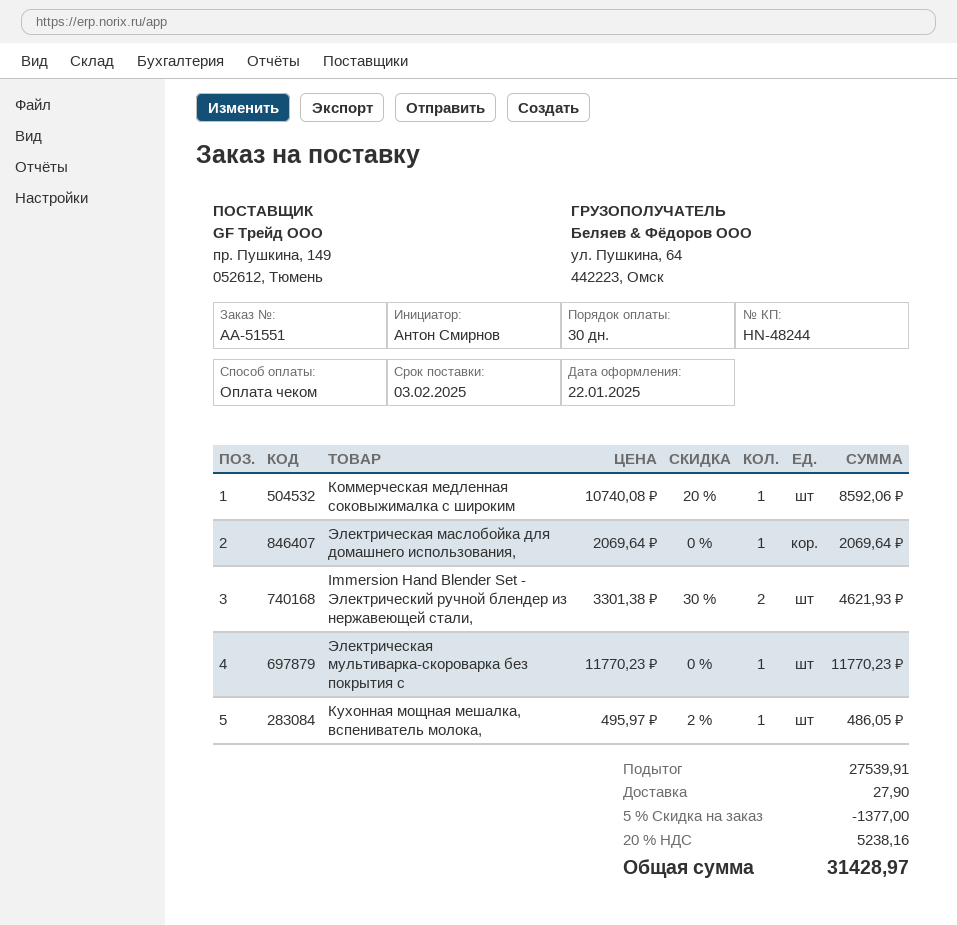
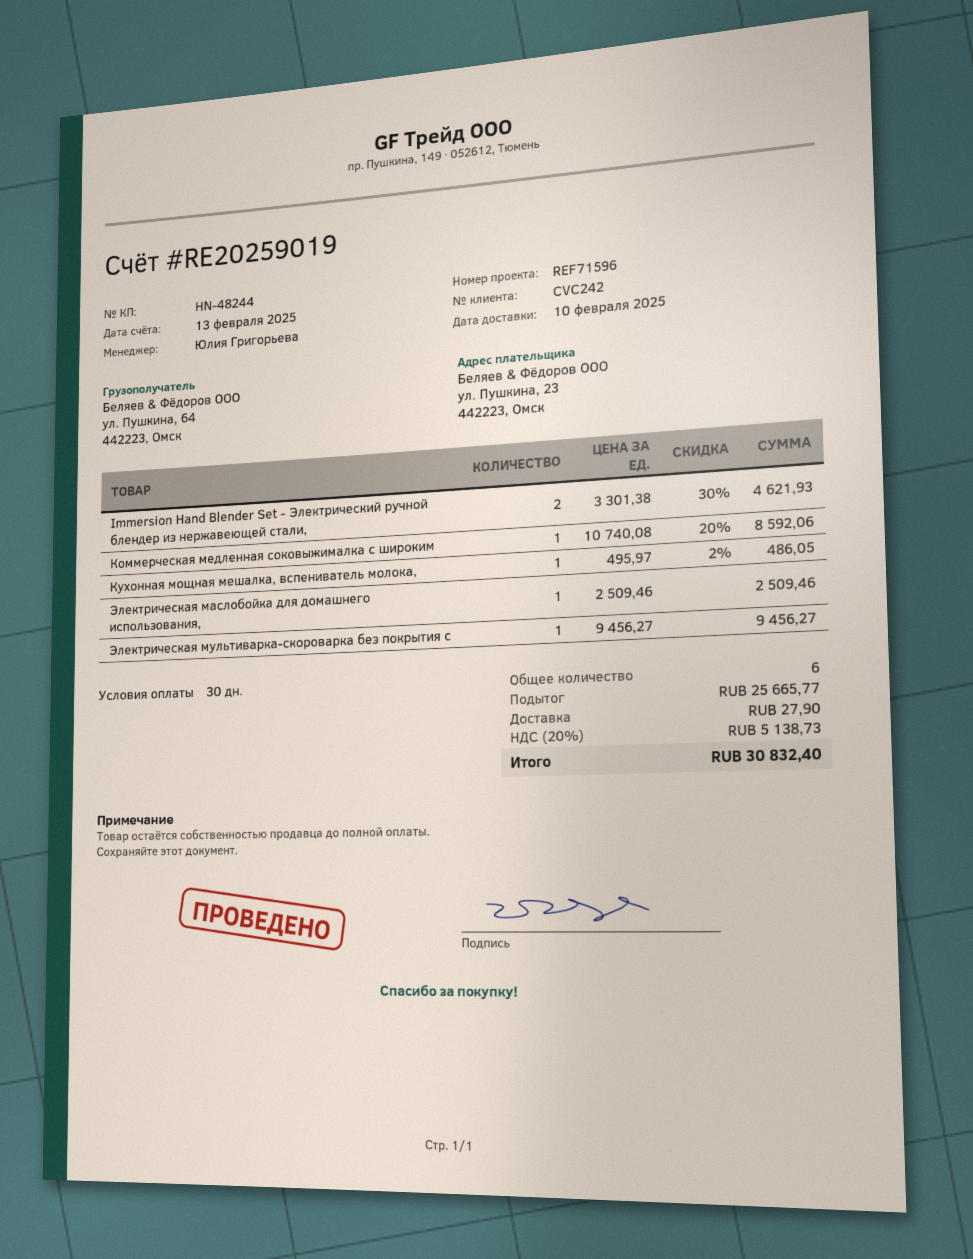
delivery date: 2025-02-03 -> 2025-02-10
Электрическая маслобойка для домашнего использования,: 1 x 2069.64 = 2069.64 -> 1 x 2509.46 = 2509.46
Электрическая мультиварка-скороварка без покрытия с: 1 x 11770.23 = 11770.23 -> 1 x 9456.27 = 9456.27
subtotal: 27539.91 -> 25665.77
discount: 5% = 1377.00 -> none
tax: 20% = 5238.16 -> 20% = 5138.73
total: 31428.97 -> 30832.40

